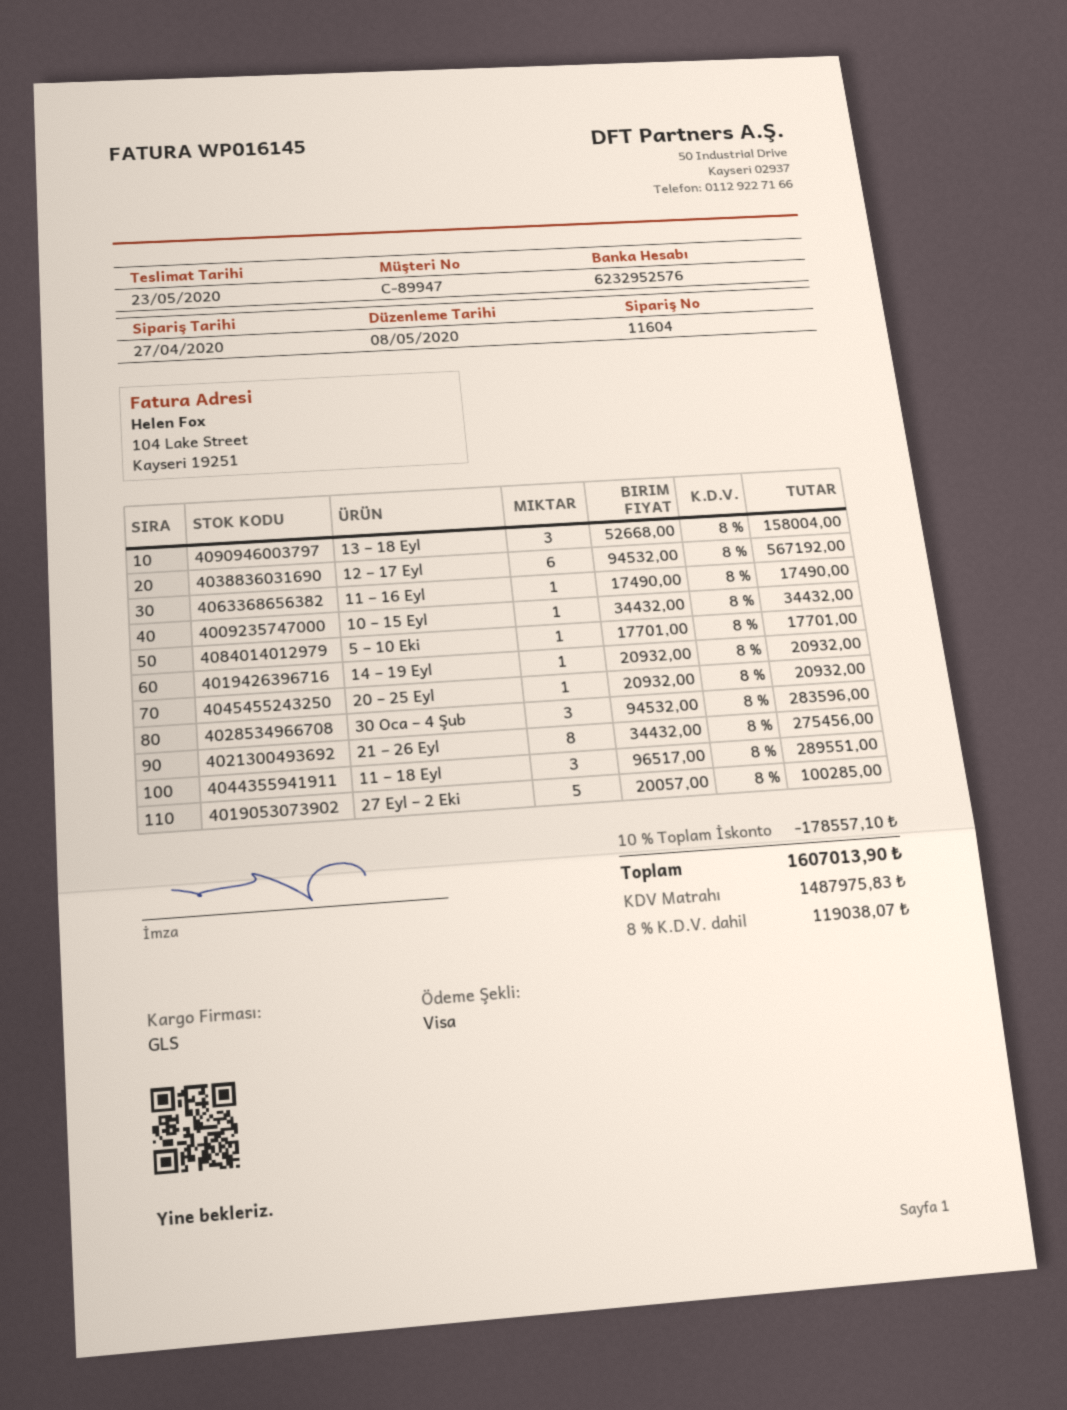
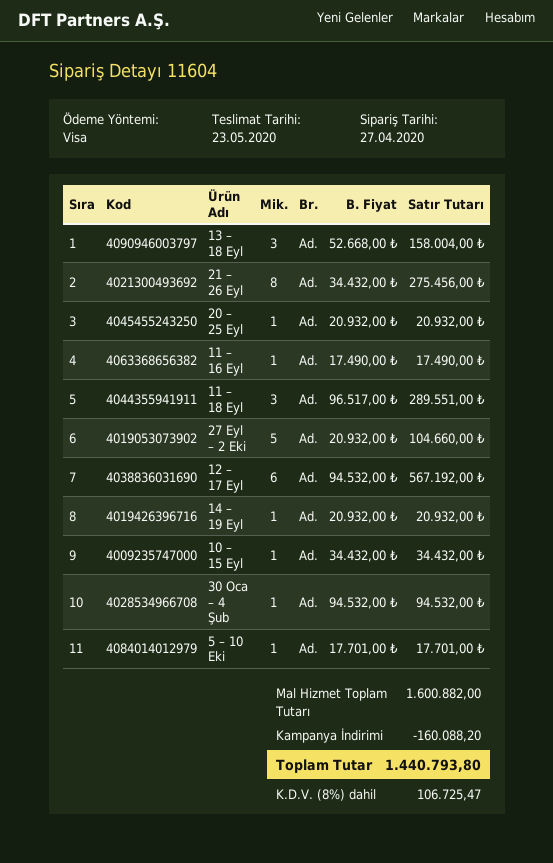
30 Oca – 4 Şub: 3 x 94532.00 = 283596.00 -> 1 x 94532.00 = 94532.00
27 Eyl – 2 Eki: 5 x 20057.00 = 100285.00 -> 5 x 20932.00 = 104660.00
discount: 178557.10 -> 160088.20
tax: 8% = 119038.07 -> 8% = 106725.47
total: 1607013.90 -> 1440793.80

